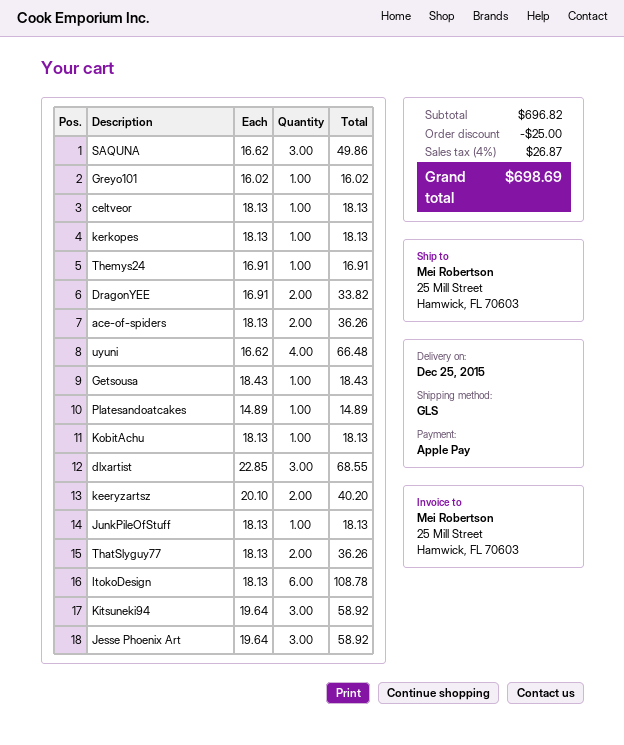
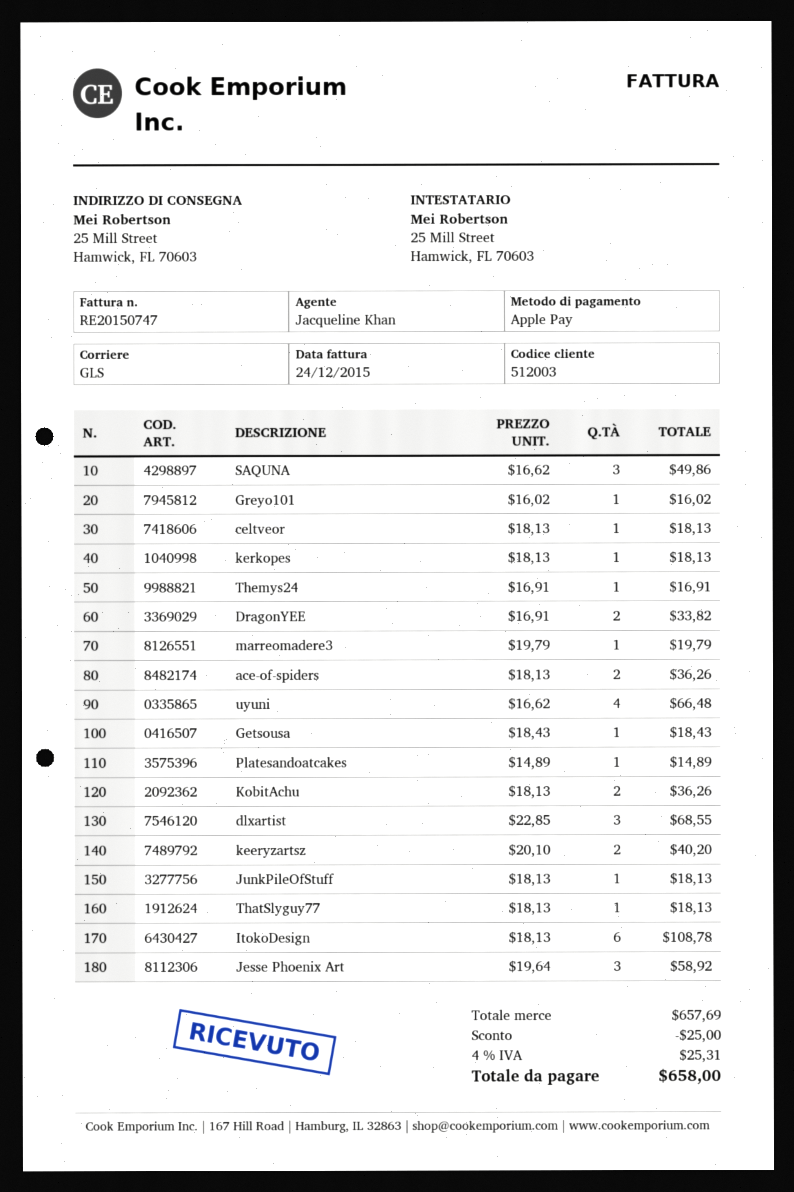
KobitAchu: 1 x 18.13 = 18.13 -> 2 x 18.13 = 36.26
ThatSlyguy77: 2 x 18.13 = 36.26 -> 1 x 18.13 = 18.13
Kitsuneki94: 3 x 19.64 = 58.92 -> none
marreomadere3: none -> 1 x 19.79 = 19.79
subtotal: 696.82 -> 657.69
tax: 4% = 26.87 -> 4% = 25.31
total: 698.69 -> 658.00

